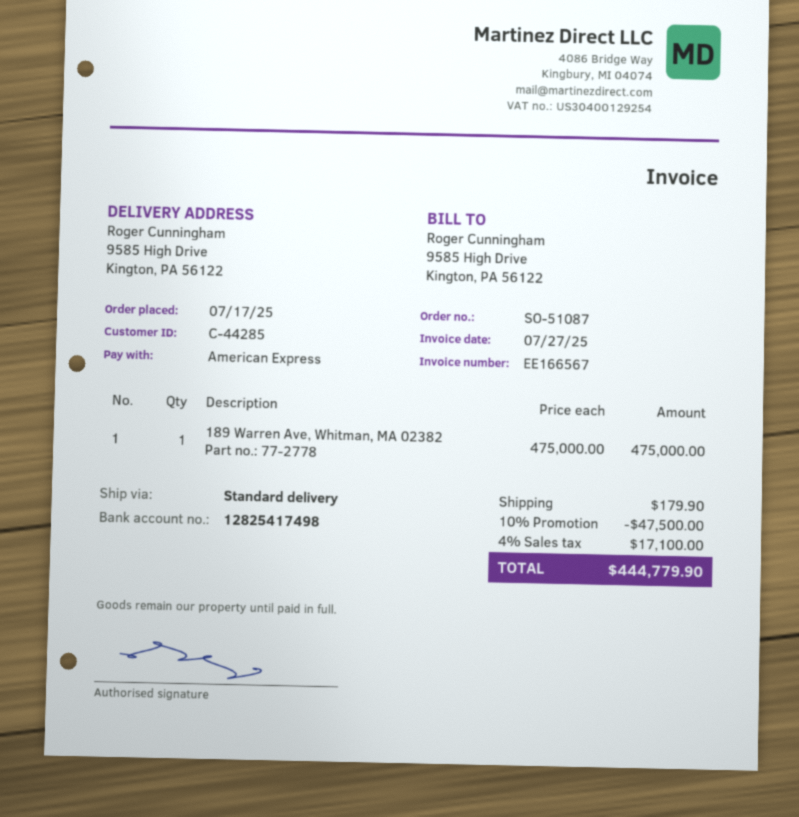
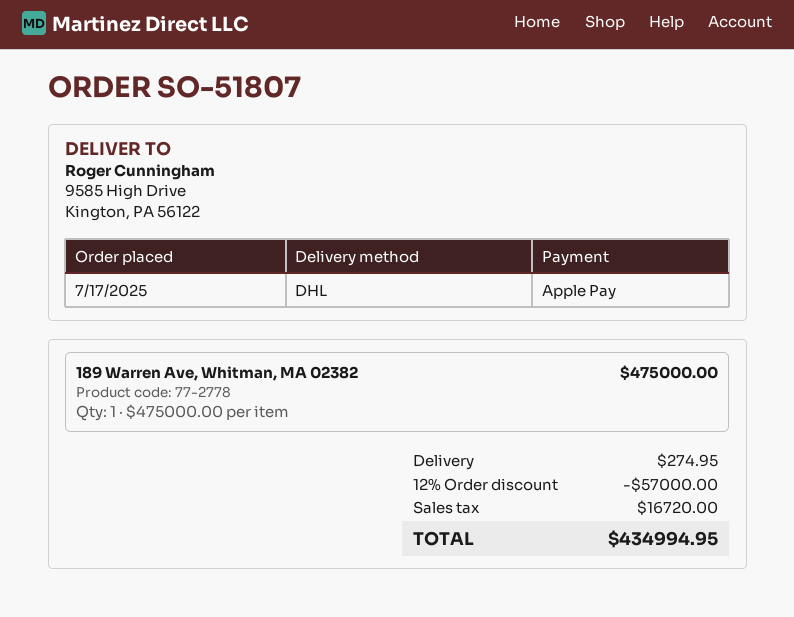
order number: SO-51087 -> SO-51807
payment method: American Express -> Apple Pay
shipping method: standard -> DHL
discount: 10% = 47500.00 -> 12% = 57000.00
shipping: 179.90 -> 274.95
tax: 17100.00 -> 16720.00
total: 444779.90 -> 434994.95

